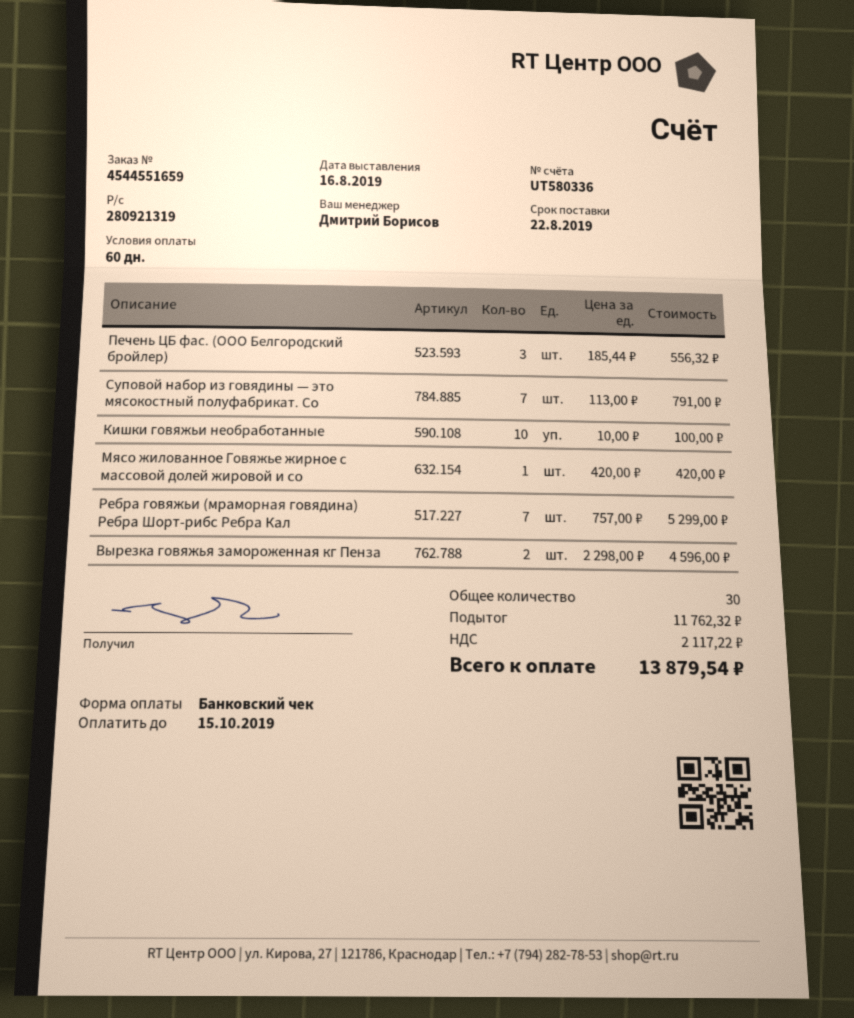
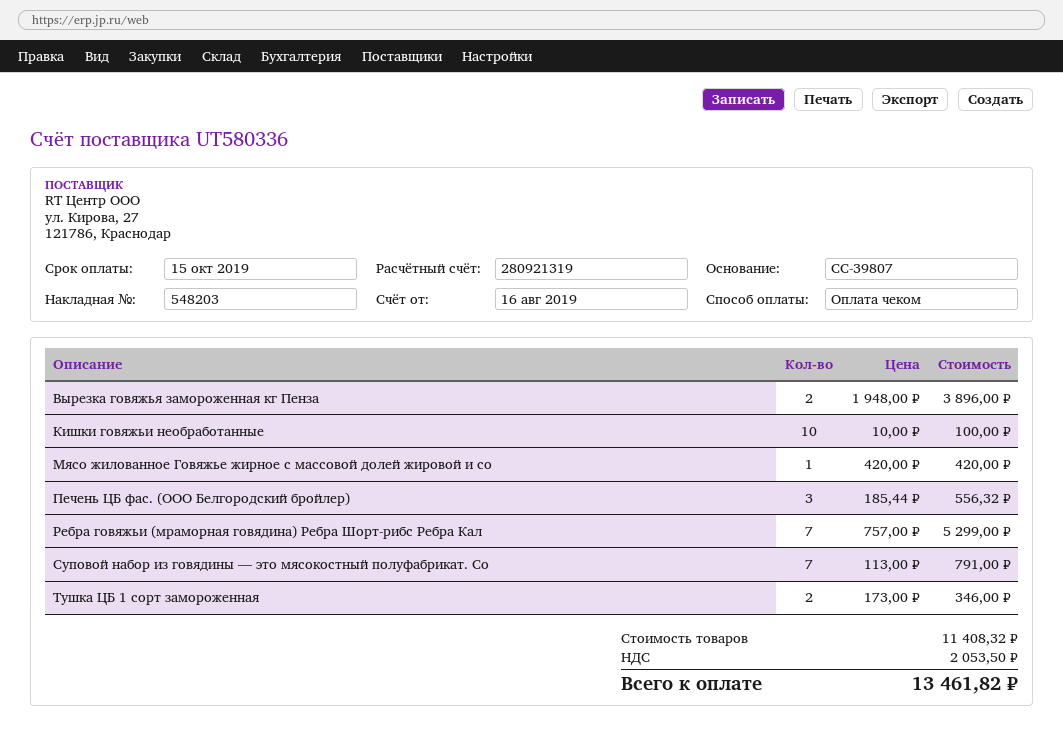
Вырезка говяжья замороженная кг Пенза: 2 x 2298.00 = 4596.00 -> 2 x 1948.00 = 3896.00
Тушка ЦБ 1 сорт замороженная: none -> 2 x 173.00 = 346.00
subtotal: 11762.32 -> 11408.32
tax: 2117.22 -> 2053.50
total: 13879.54 -> 13461.82

